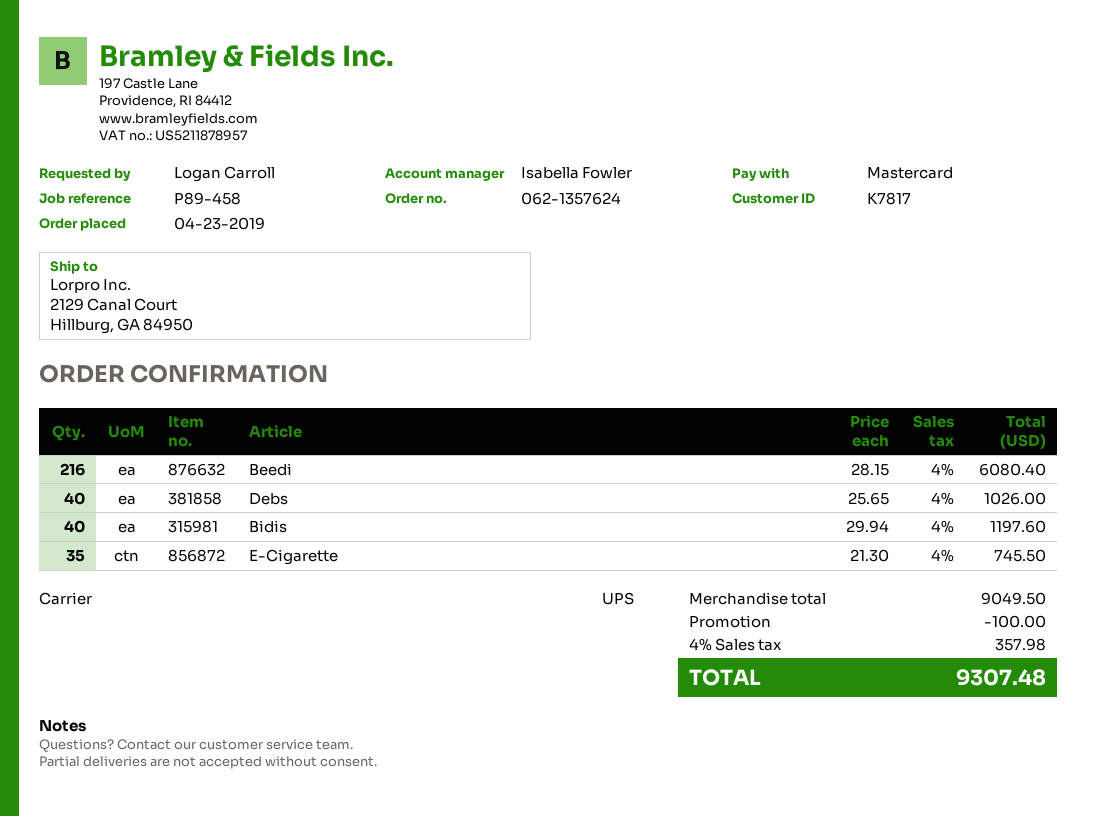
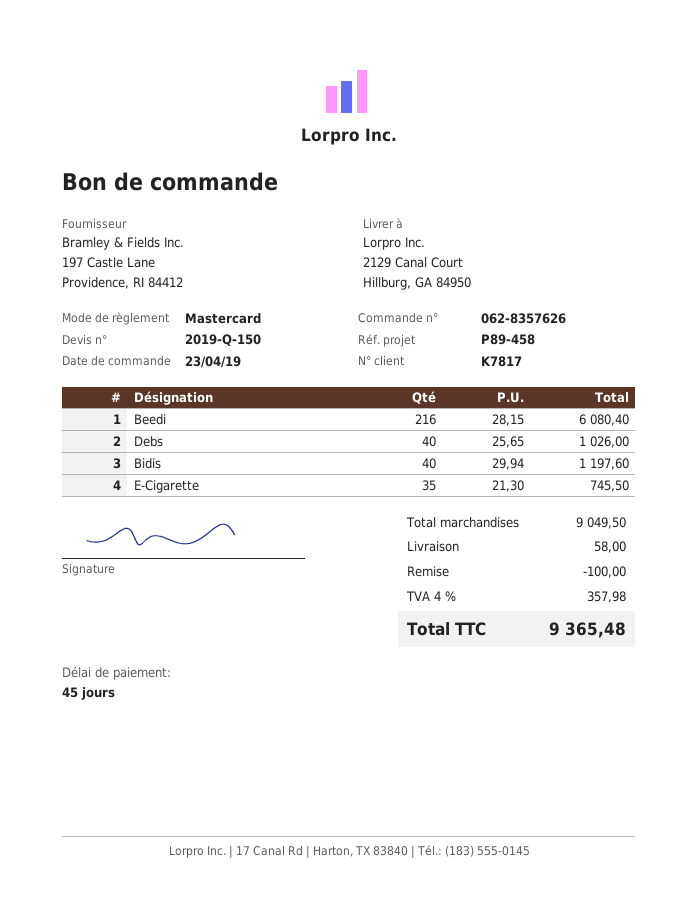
order number: 062-1357624 -> 062-8357626
shipping: none -> 58.00
total: 9307.48 -> 9365.48

